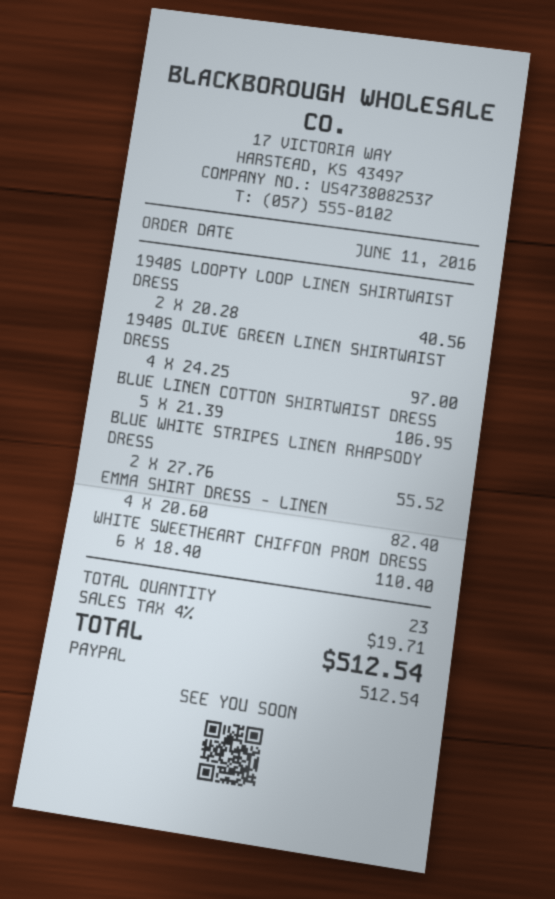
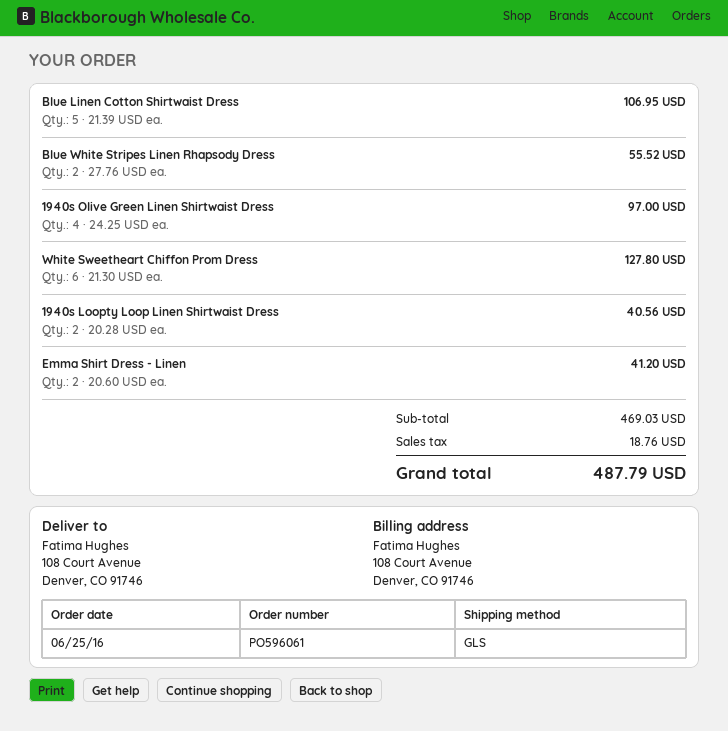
order date: 2016-06-11 -> 2016-06-25
EMMA SHIRT DRESS - LINEN: 4 x 20.60 = 82.40 -> 2 x 20.60 = 41.20
WHITE SWEETHEART CHIFFON PROM DRESS: 6 x 18.40 = 110.40 -> 6 x 21.30 = 127.80
tax: 19.71 -> 18.76
total: 512.54 -> 487.79

